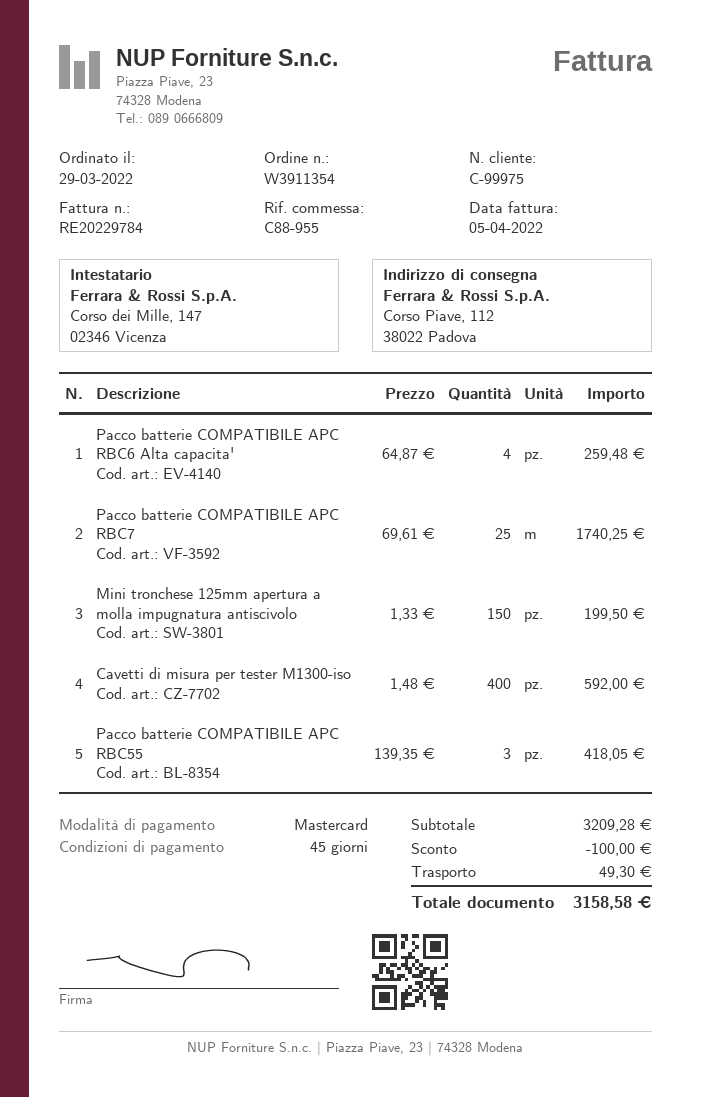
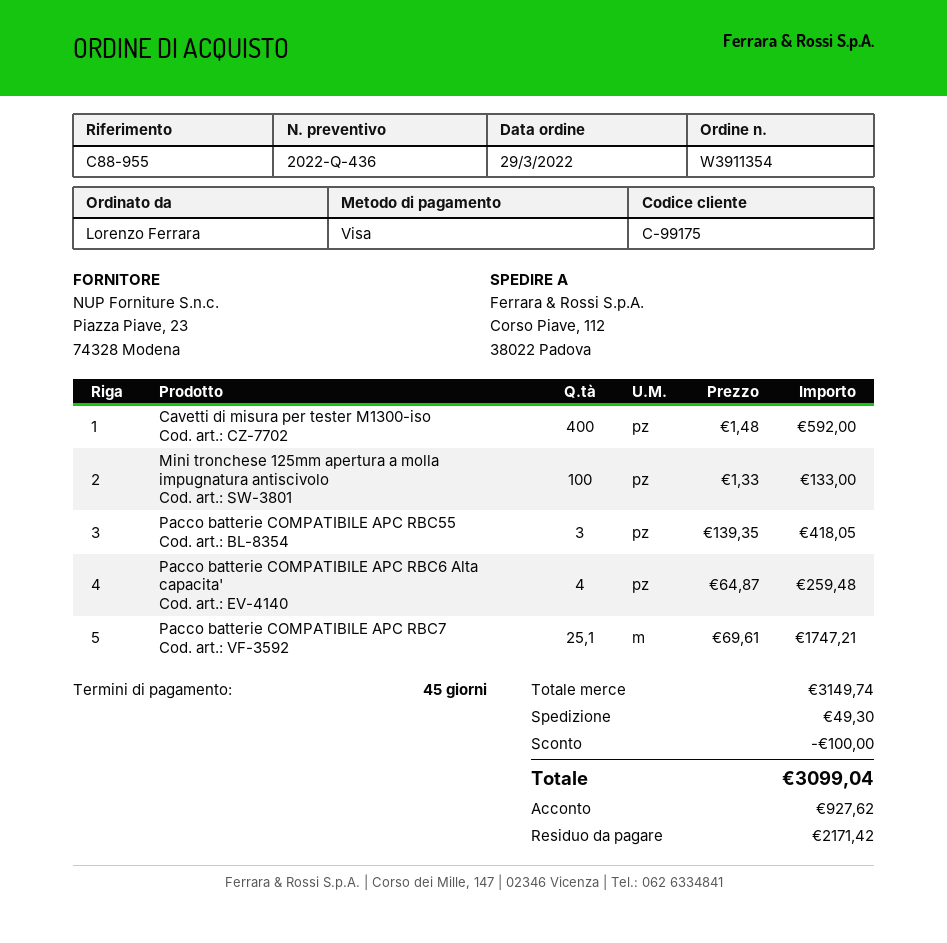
customer number: C-99975 -> C-99175
payment method: Mastercard -> Visa
Pacco batterie COMPATIBILE APC RBC7: 25 x 69.61 = 1740.25 -> 25.1 x 69.61 = 1747.21
Mini tronchese 125mm apertura a molla impugnatura antiscivolo: 150 x 1.33 = 199.50 -> 100 x 1.33 = 133.00
subtotal: 3209.28 -> 3149.74
total: 3158.58 -> 3099.04

